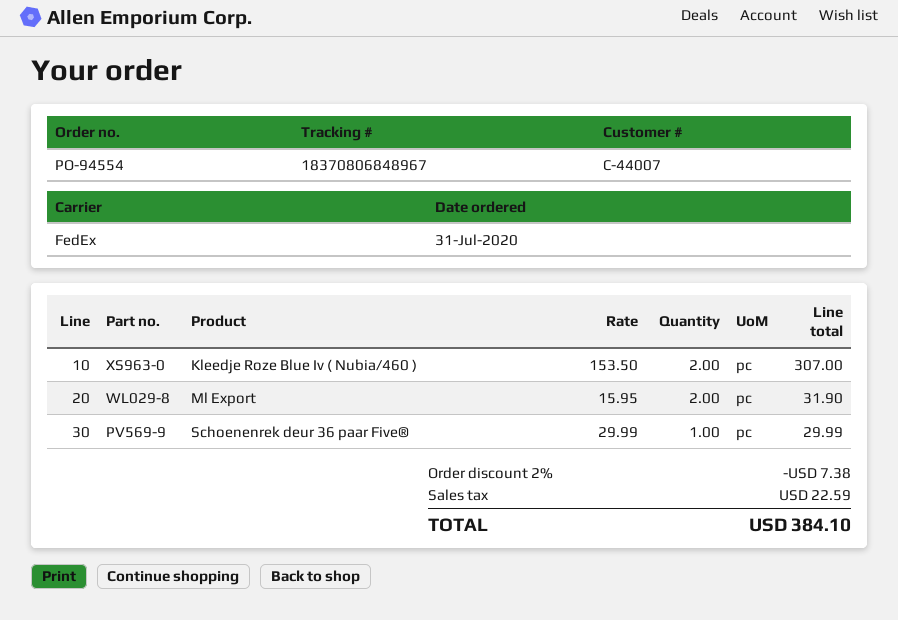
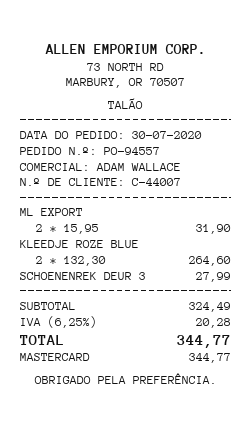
order number: PO-94554 -> PO-94557
order date: 2020-07-31 -> 2020-07-30
Kleedje Roze Blue Iv ( Nubia/460 ): 2 x 153.50 = 307.00 -> 2 x 132.30 = 264.60
Schoenenrek deur 36 paar Five®: 1 x 29.99 = 29.99 -> 1 x 27.99 = 27.99
discount: 2% = 7.38 -> none
tax: 22.59 -> 20.28
total: 384.10 -> 344.77

